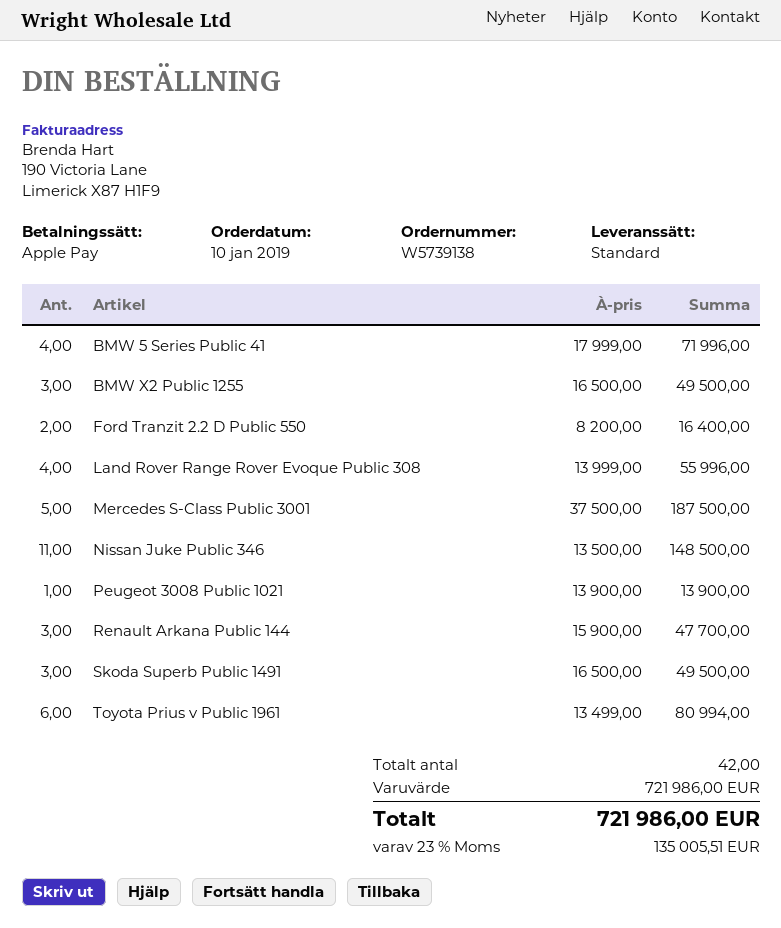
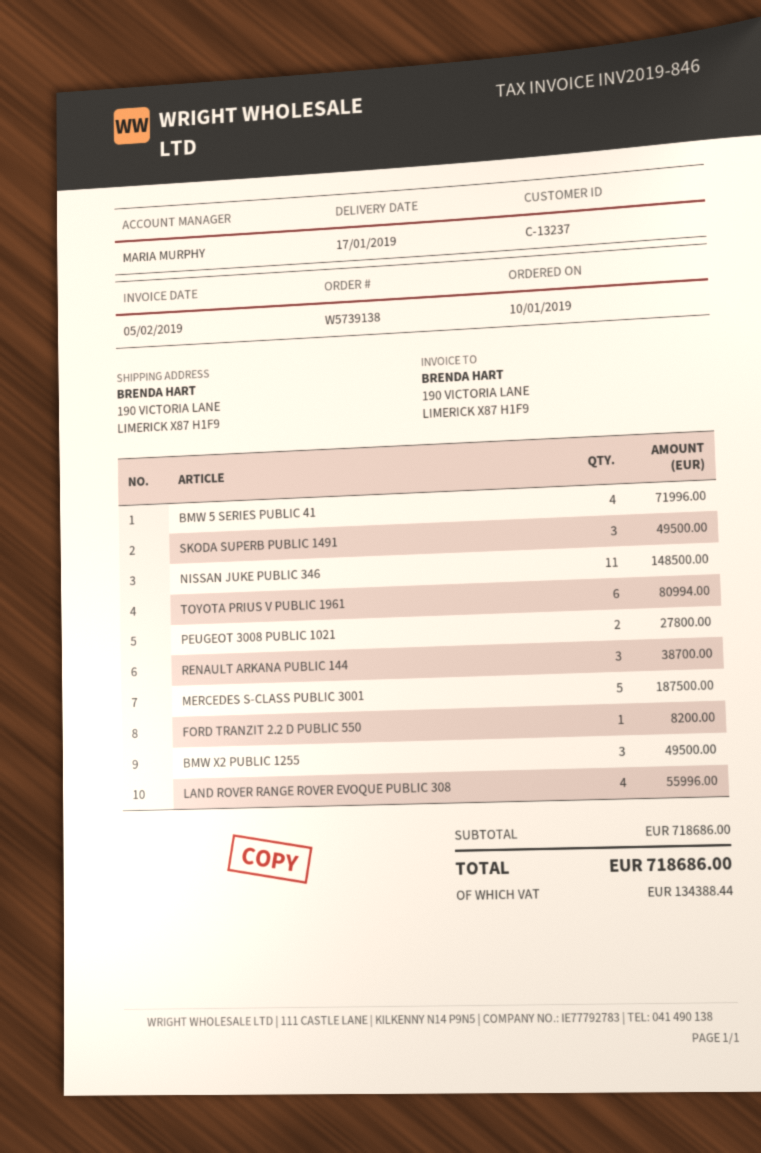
Ford Tranzit 2.2 D Public 550: 2 for 16400.00 -> 1 for 8200.00
Peugeot 3008 Public 1021: 1 for 13900.00 -> 2 for 27800.00
Renault Arkana Public 144: 3 for 47700.00 -> 3 for 38700.00
subtotal: 721986.00 -> 718686.00
tax: 135005.51 -> 134388.44
total: 721986.00 -> 718686.00

